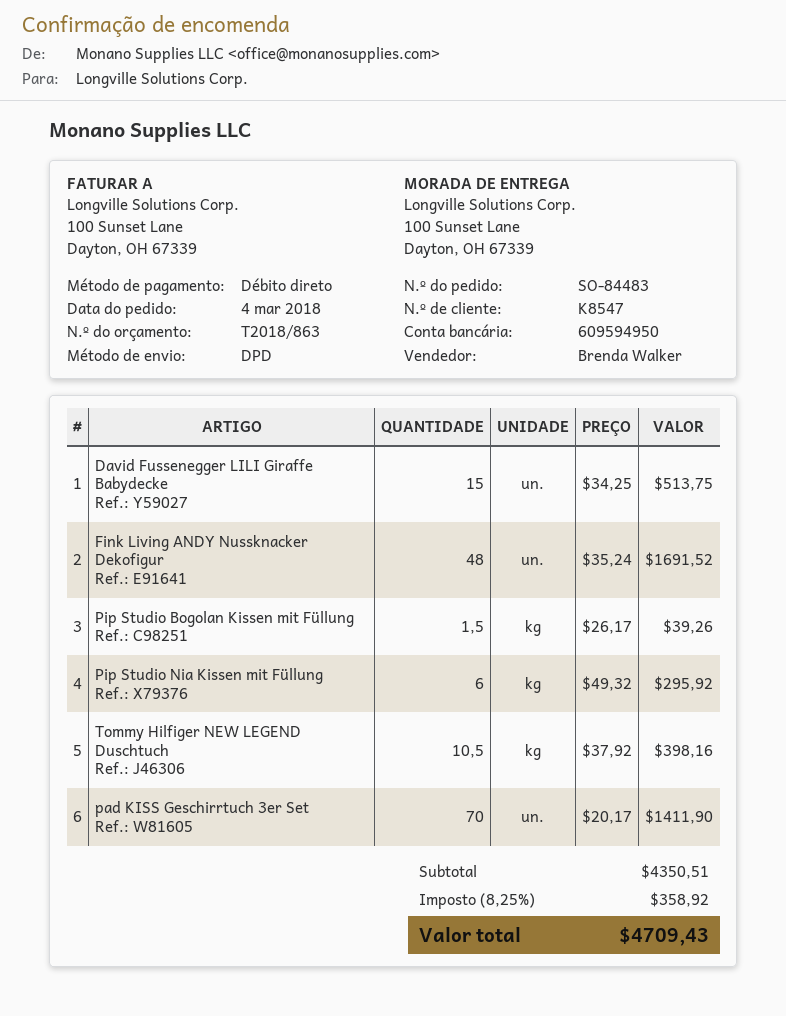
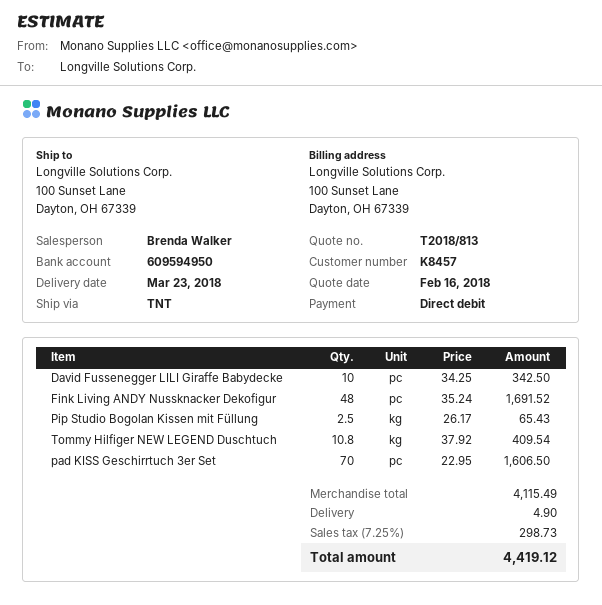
quote number: T2018/863 -> T2018/813
customer number: K8547 -> K8457
shipping method: DPD -> TNT
David Fussenegger LILI Giraffe Babydecke: 15 x 34.25 = 513.75 -> 10 x 34.25 = 342.50
Pip Studio Bogolan Kissen mit Füllung: 1.5 x 26.17 = 39.26 -> 2.5 x 26.17 = 65.43
Pip Studio Nia Kissen mit Füllung: 6 x 49.32 = 295.92 -> none
Tommy Hilfiger NEW LEGEND Duschtuch: 10.5 x 37.92 = 398.16 -> 10.8 x 37.92 = 409.54
pad KISS Geschirrtuch 3er Set: 70 x 20.17 = 1411.90 -> 70 x 22.95 = 1606.50
subtotal: 4350.51 -> 4115.49
shipping: none -> 4.90
tax: 8.25% = 358.92 -> 7.25% = 298.73
total: 4709.43 -> 4419.12

